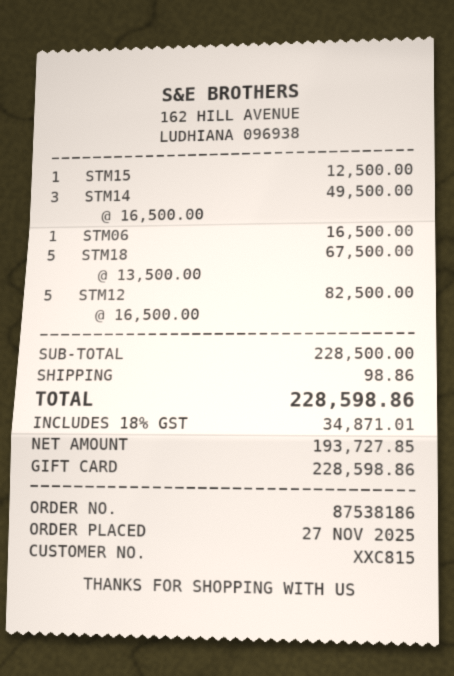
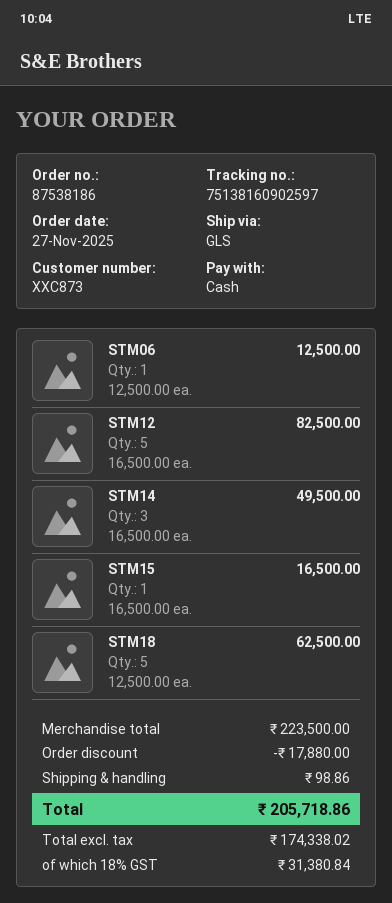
customer number: XXC815 -> XXC873
payment method: gift card -> cash
STM15: 1 x 12500.00 = 12500.00 -> 1 x 16500.00 = 16500.00
STM06: 1 x 16500.00 = 16500.00 -> 1 x 12500.00 = 12500.00
STM18: 5 x 13500.00 = 67500.00 -> 5 x 12500.00 = 62500.00
subtotal: 228500.00 -> 223500.00
discount: none -> 17880.00
net: 193727.85 -> 174338.02
tax: 18% = 34871.01 -> 18% = 31380.84
total: 228598.86 -> 205718.86

